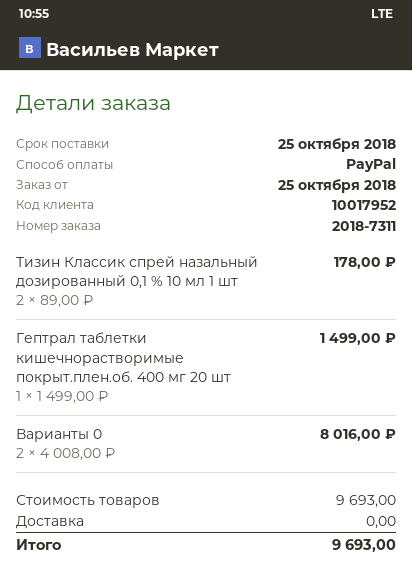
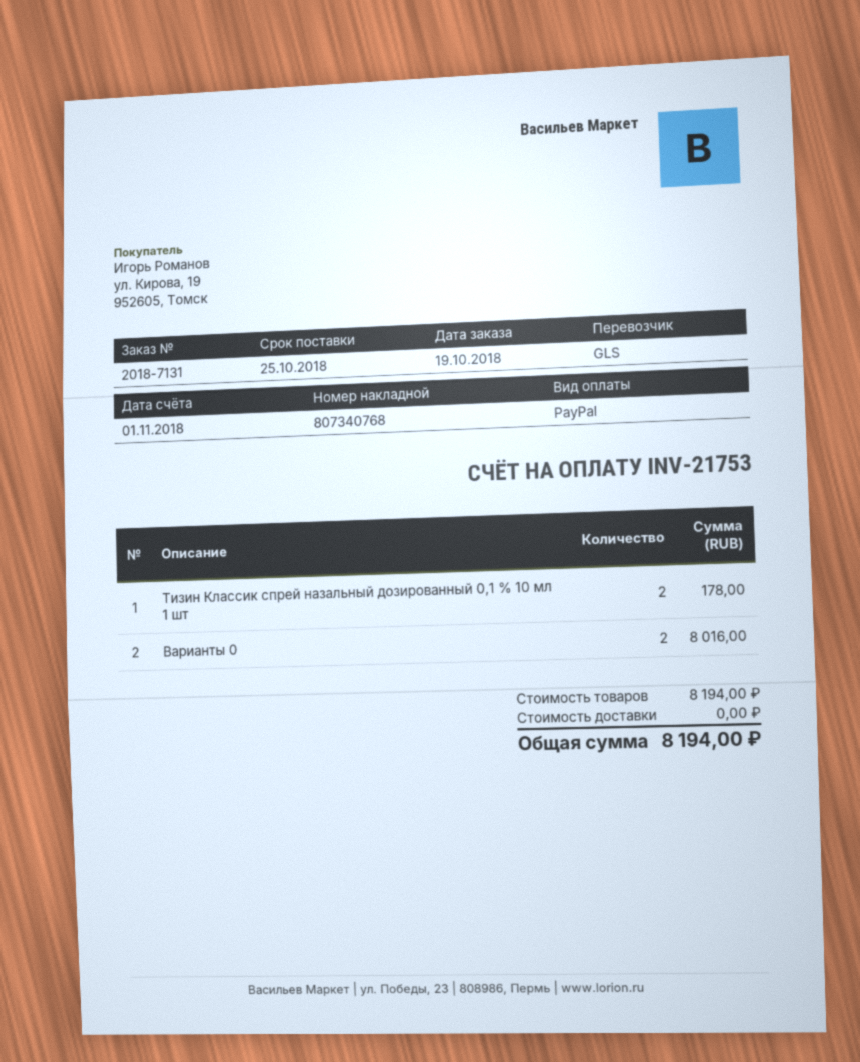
order number: 2018-7311 -> 2018-7131
order date: 2018-10-25 -> 2018-10-19
Гептрал таблетки кишечнорастворимые покрыт.плен.об. 400 мг 20 шт: 1 for 1499.00 -> none
subtotal: 9693.00 -> 8194.00
total: 9693.00 -> 8194.00

